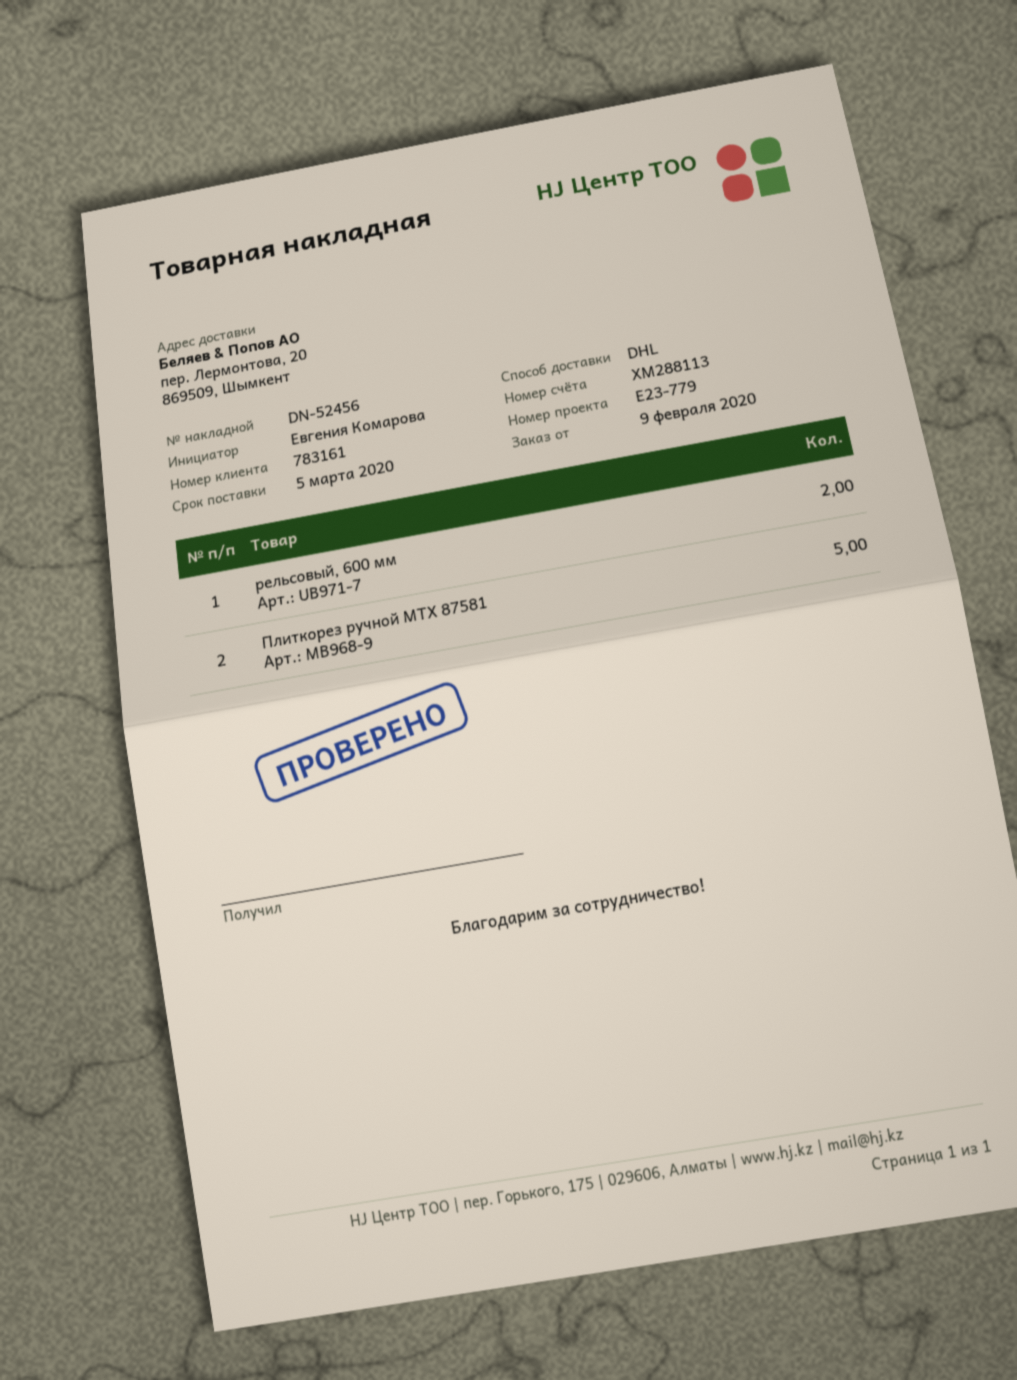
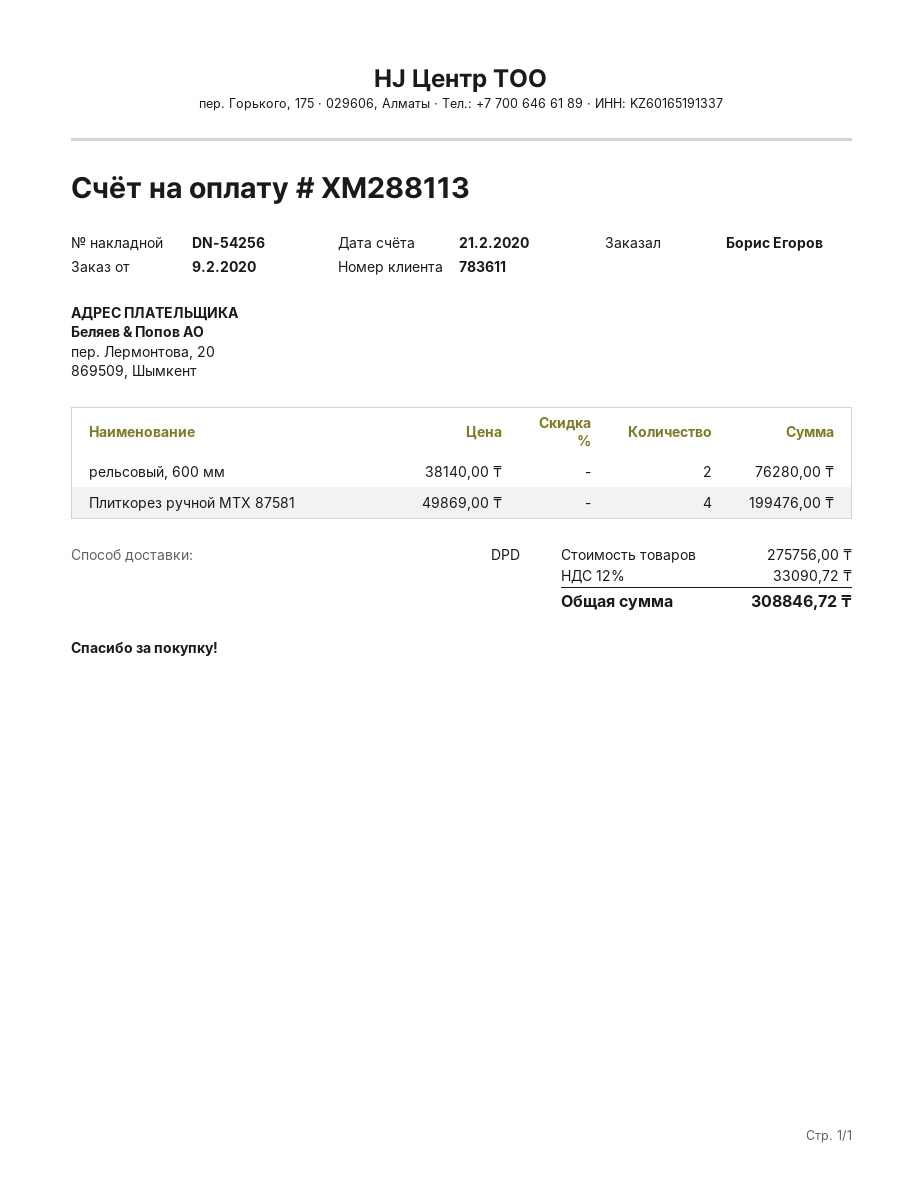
delivery note number: DN-52456 -> DN-54256
customer number: 783161 -> 783611
ordered by: Евгения Комарова -> Борис Егоров
shipping method: DHL -> DPD
Плиткорез ручной MTX 87581: 5 -> 4

